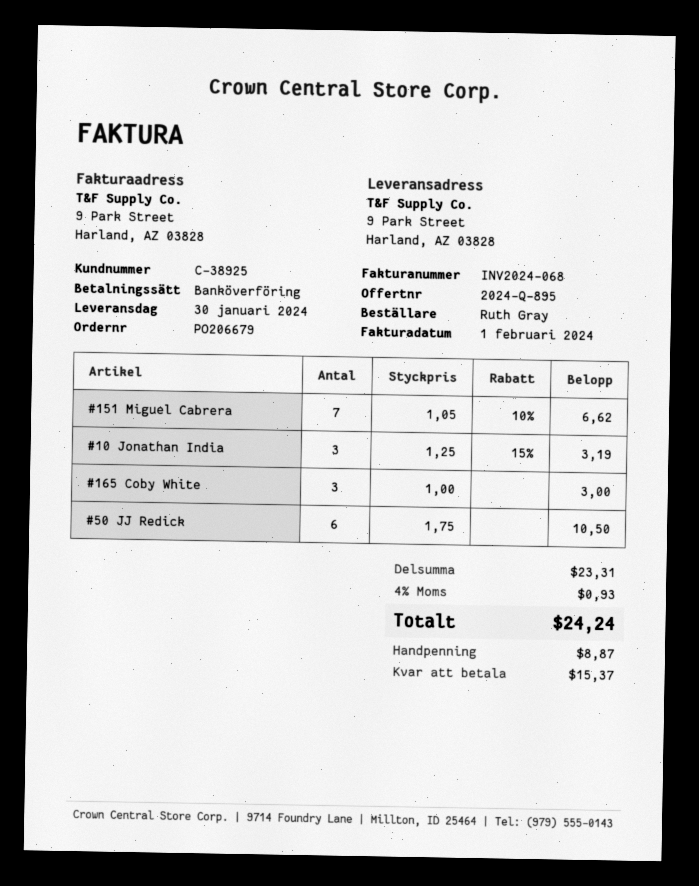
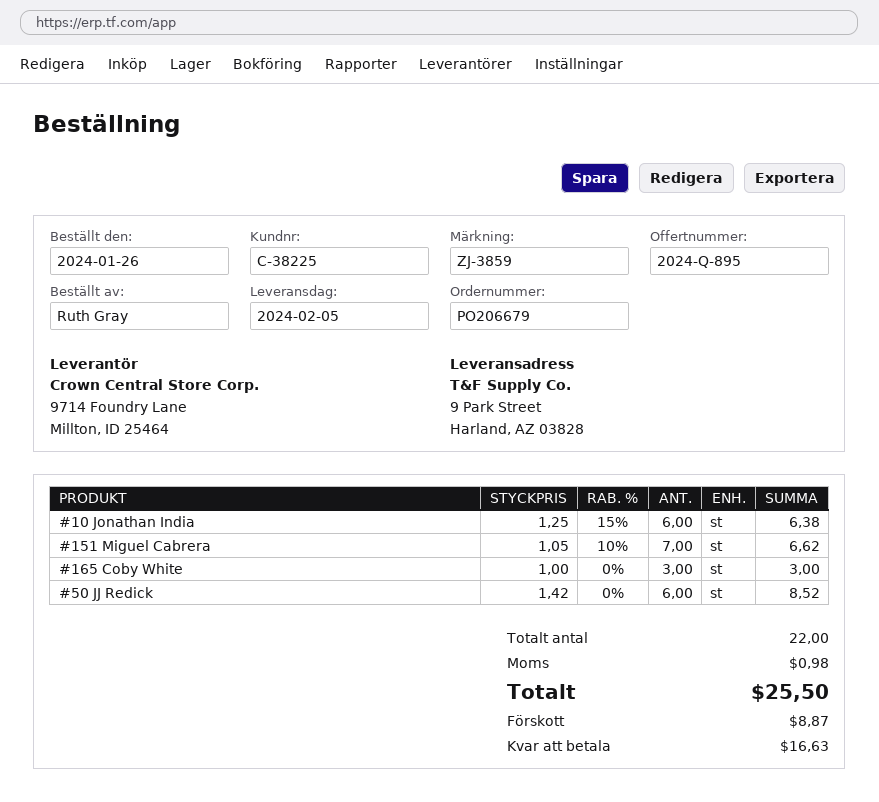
delivery date: 2024-01-30 -> 2024-02-05
customer number: C-38925 -> C-38225
#10 Jonathan India: 3 x 1.25 - 15% = 3.19 -> 6 x 1.25 - 15% = 6.38
#50 JJ Redick: 6 x 1.75 = 10.50 -> 6 x 1.42 = 8.52
tax: 0.93 -> 0.98
total: 24.24 -> 25.50
balance: 15.37 -> 16.63

